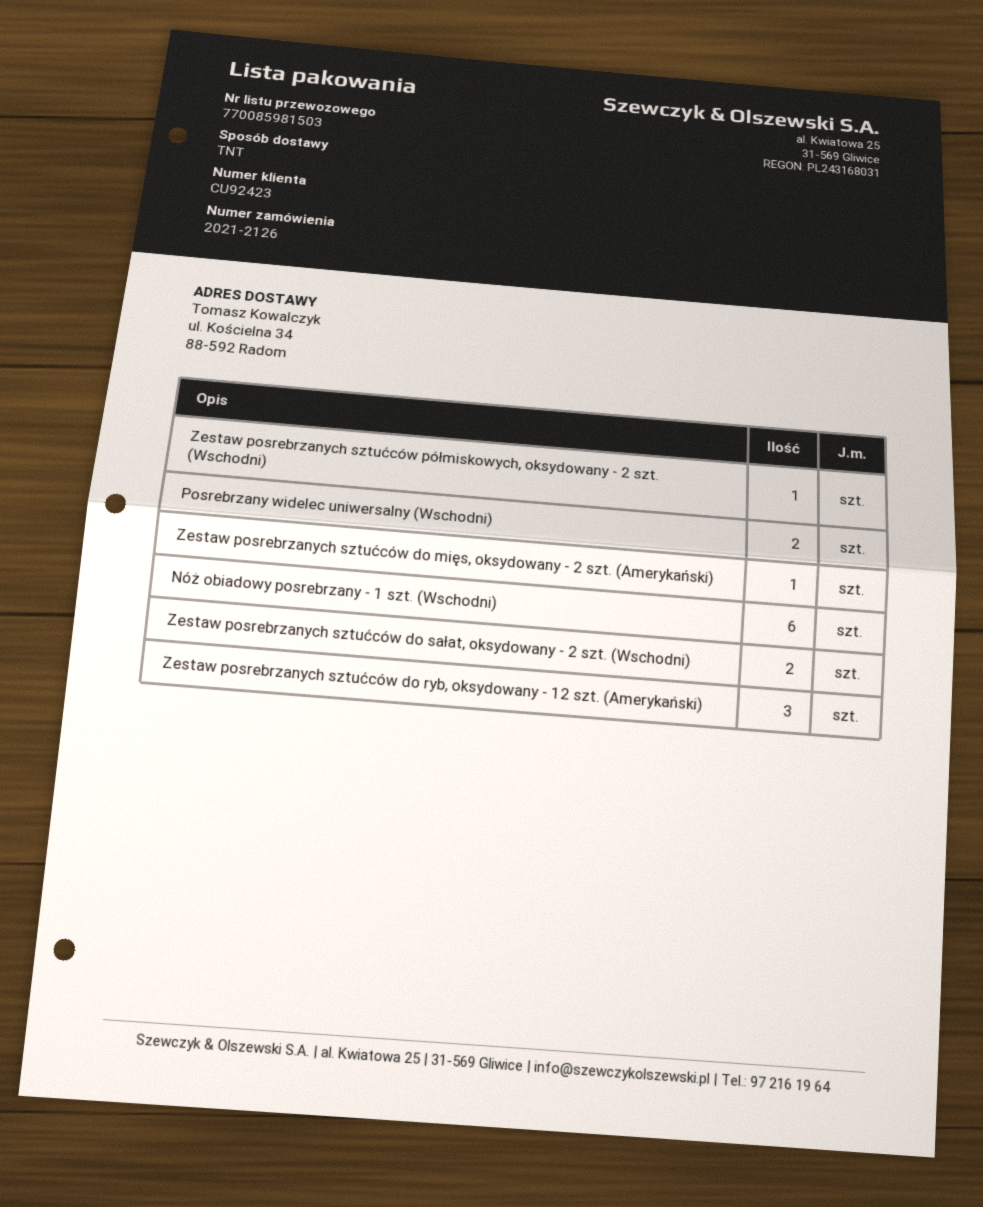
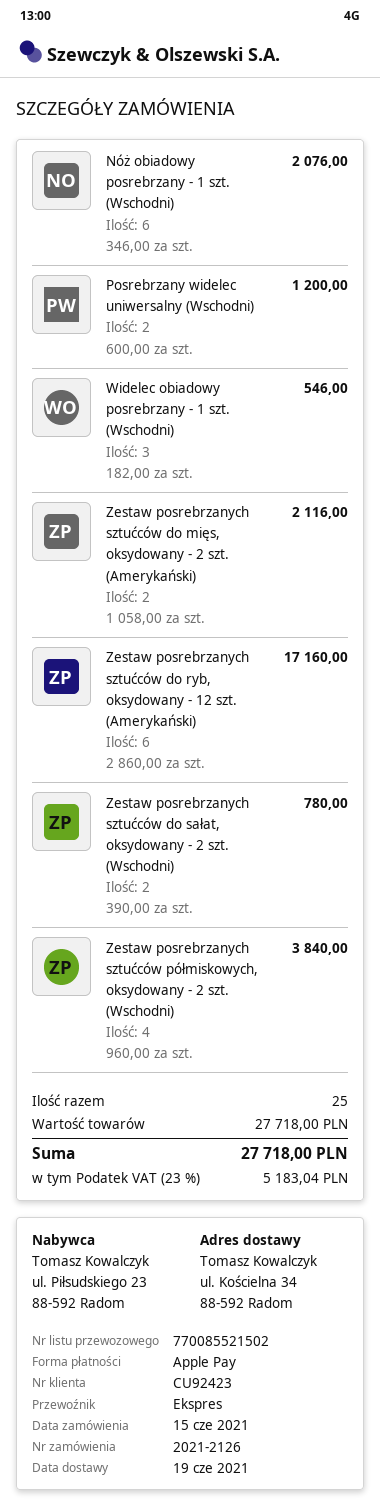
shipping method: TNT -> express
tracking number: 770085981503 -> 770085521502
Zestaw posrebrzanych sztućców półmiskowych, oksydowany - 2 szt. (Wschodni): 1 -> 4
Zestaw posrebrzanych sztućców do mięs, oksydowany - 2 szt. (Amerykański): 1 -> 2
Zestaw posrebrzanych sztućców do ryb, oksydowany - 12 szt. (Amerykański): 3 -> 6
Widelec obiadowy posrebrzany - 1 szt. (Wschodni): none -> 3

